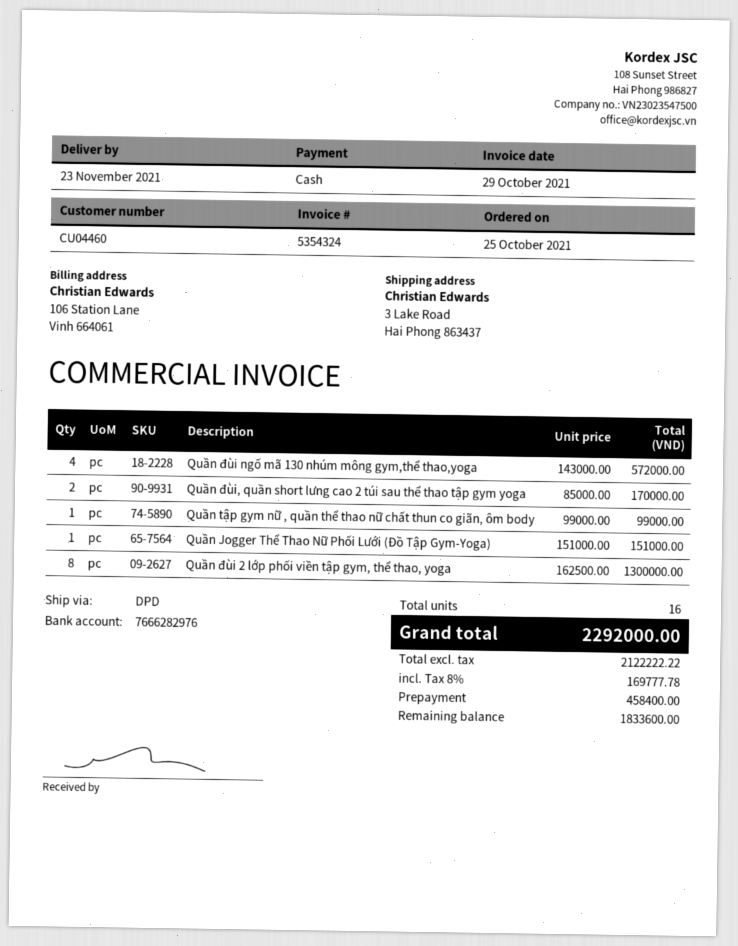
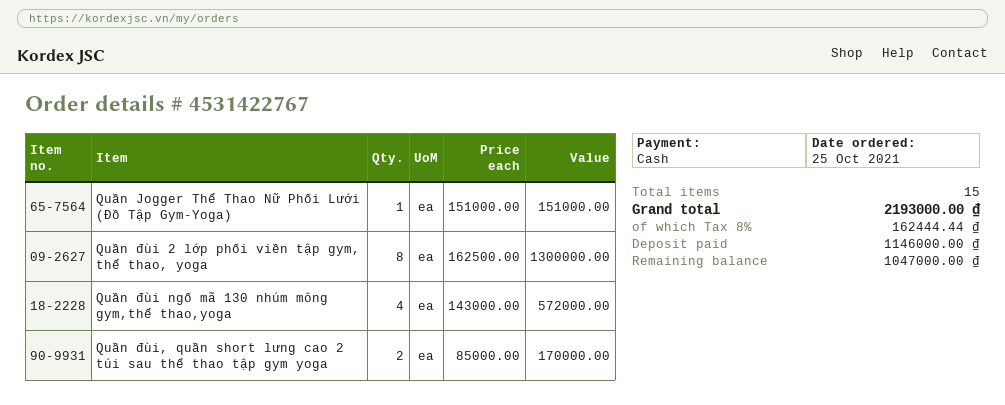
Quần tập gym nữ , quần thể thao nữ chất thun co giãn, ôm body: 1 x 99000.00 = 99000.00 -> none
total quantity: 16 -> 15
tax: 8% = 169777.78 -> 8% = 162444.44
total: 2292000.00 -> 2193000.00
deposit: 458400.00 -> 1146000.00
balance: 1833600.00 -> 1047000.00

